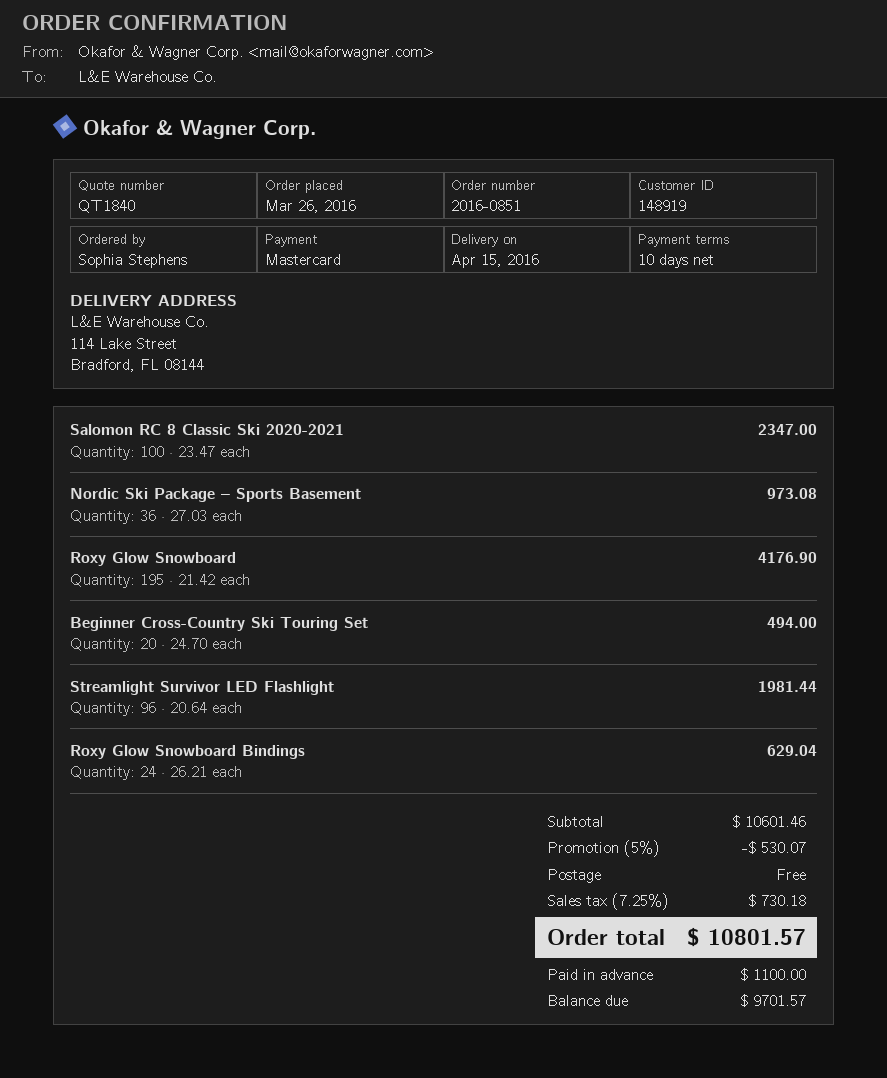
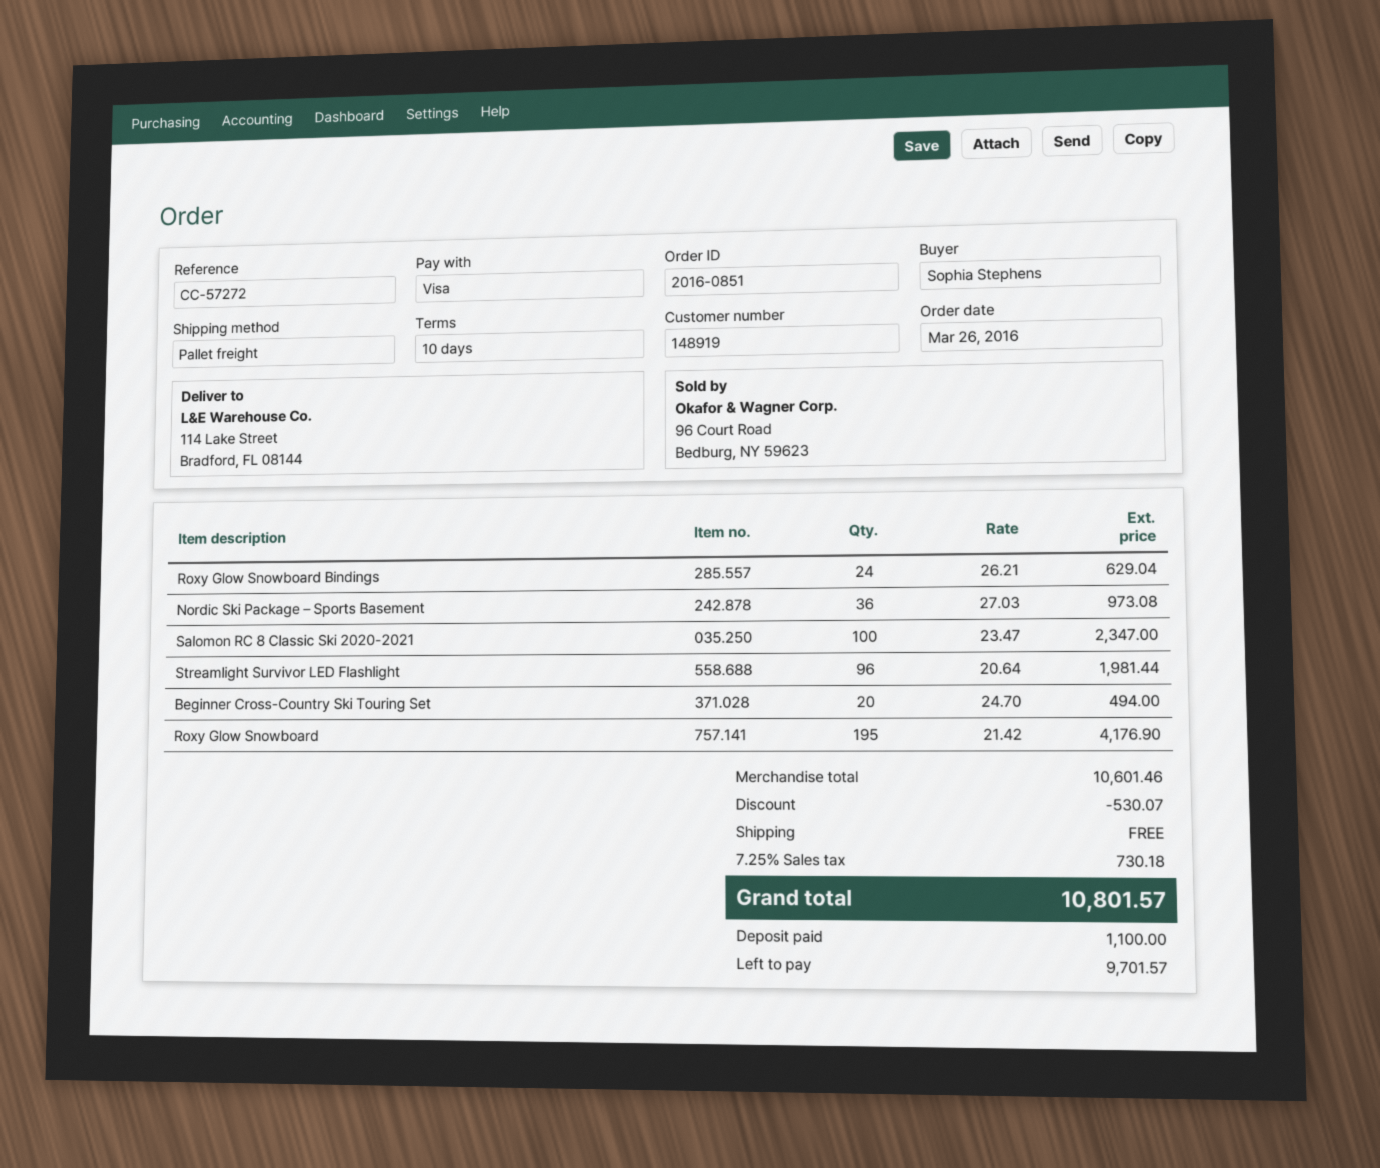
payment method: Mastercard -> Visa

